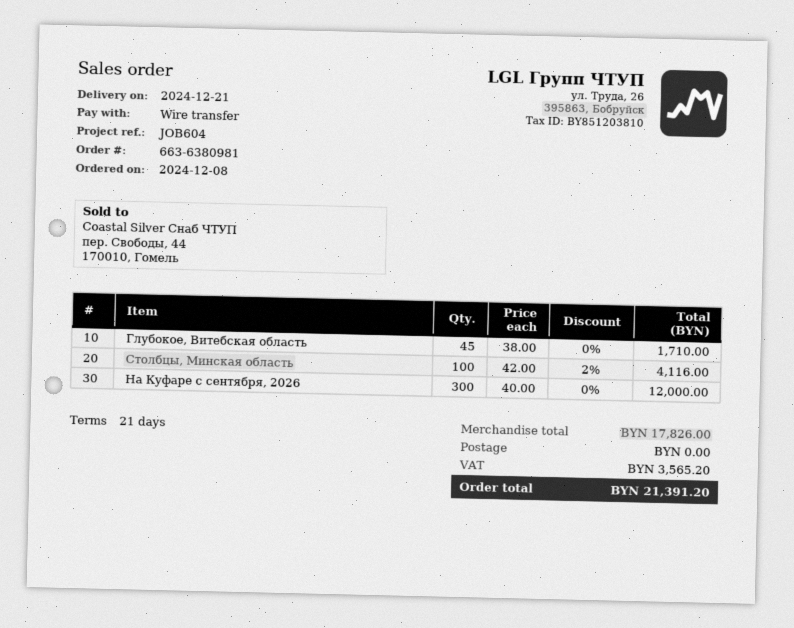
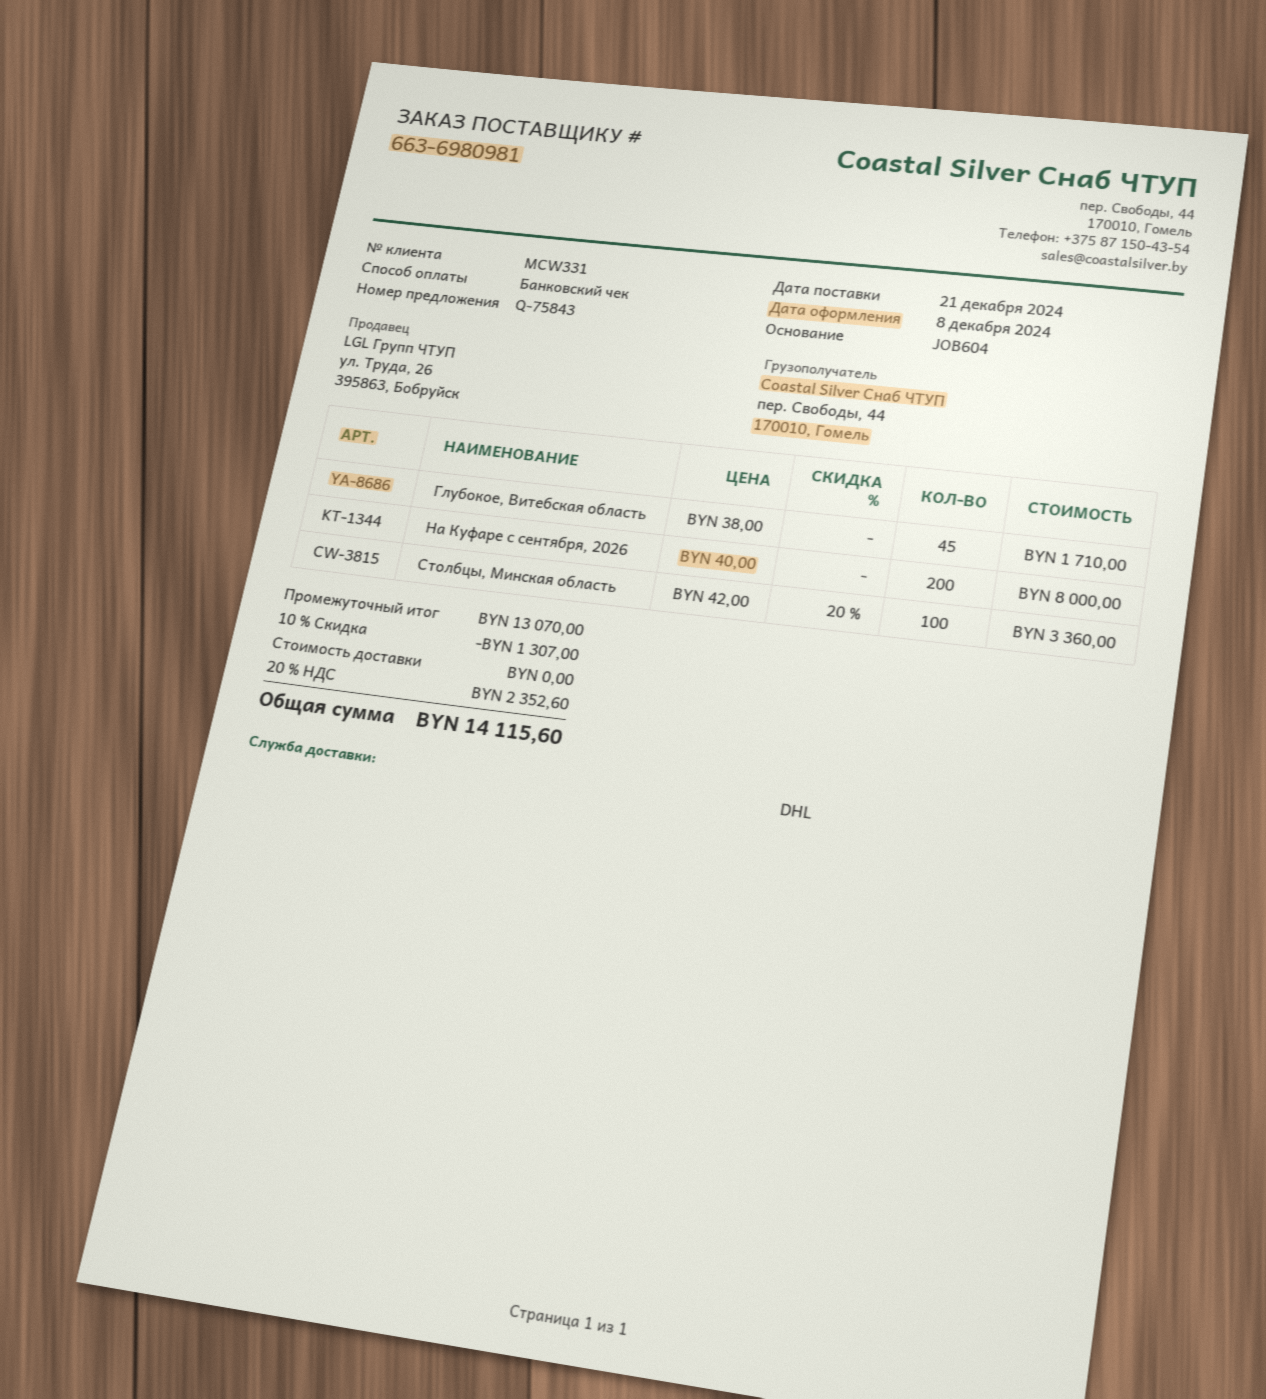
order number: 663-6380981 -> 663-6980981
payment method: bank transfer -> cheque
Столбцы, Минская область: 100 x 42.00 - 2% = 4116.00 -> 100 x 42.00 - 20% = 3360.00
На Куфаре с сентября, 2026: 300 x 40.00 = 12000.00 -> 200 x 40.00 = 8000.00
subtotal: 17826.00 -> 13070.00
discount: none -> 10% = 1307.00
tax: 3565.20 -> 2352.60
total: 21391.20 -> 14115.60

